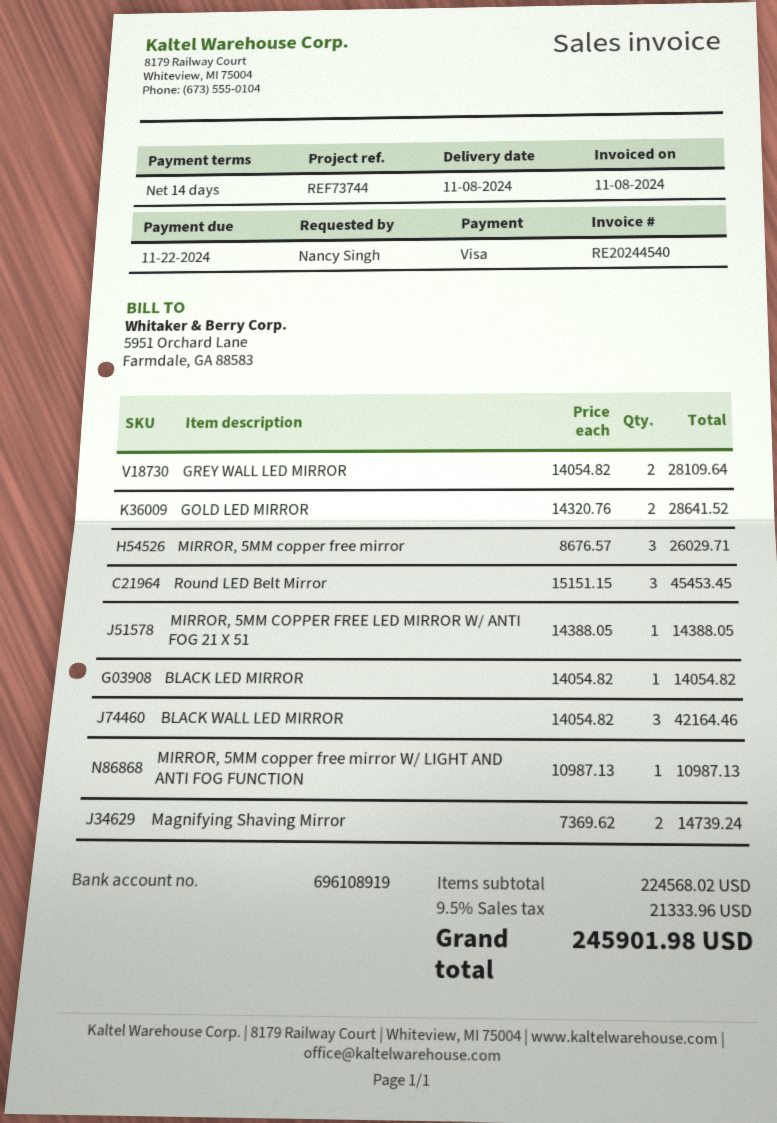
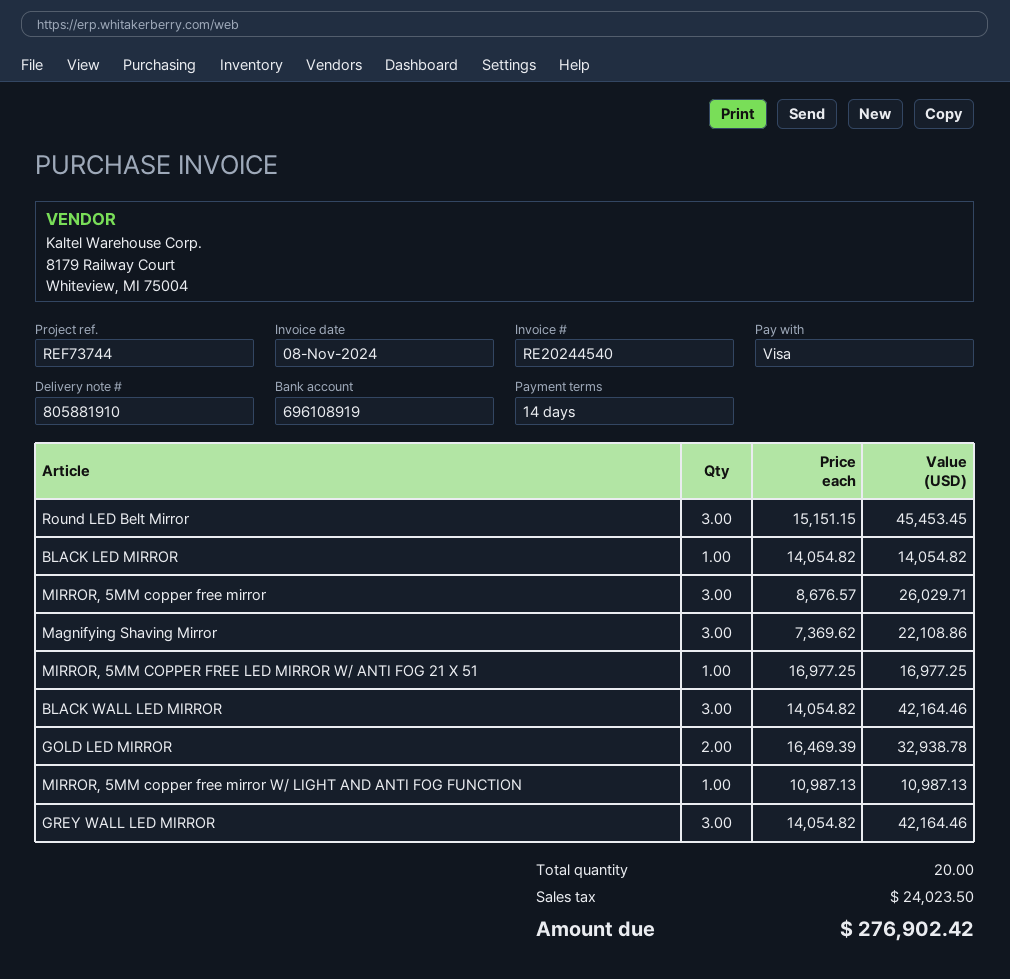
GREY WALL LED MIRROR: 2 x 14054.82 = 28109.64 -> 3 x 14054.82 = 42164.46
GOLD LED MIRROR: 2 x 14320.76 = 28641.52 -> 2 x 16469.39 = 32938.78
MIRROR, 5MM COPPER FREE LED MIRROR W/ ANTI FOG 21 X 51: 1 x 14388.05 = 14388.05 -> 1 x 16977.25 = 16977.25
Magnifying Shaving Mirror: 2 x 7369.62 = 14739.24 -> 3 x 7369.62 = 22108.86
tax: 21333.96 -> 24023.50
total: 245901.98 -> 276902.42

